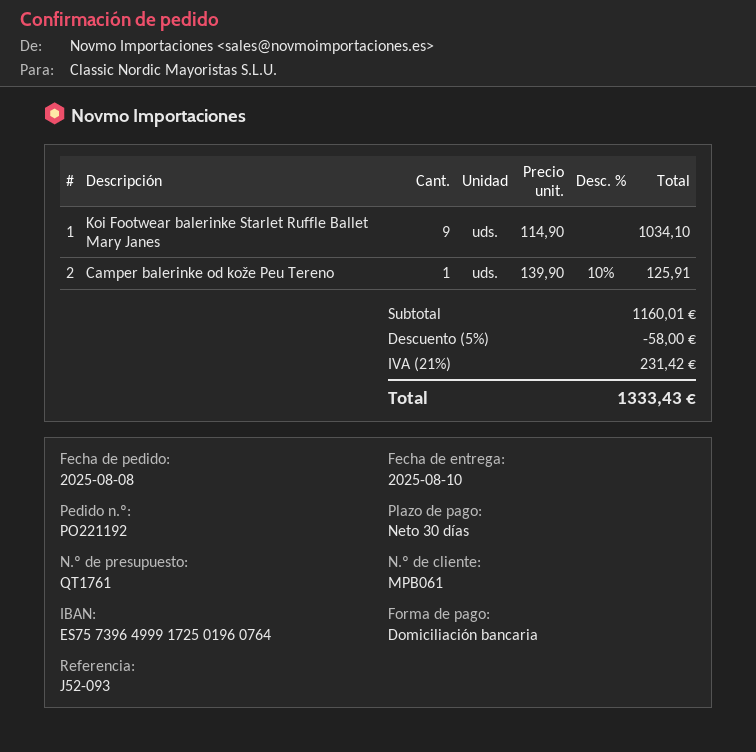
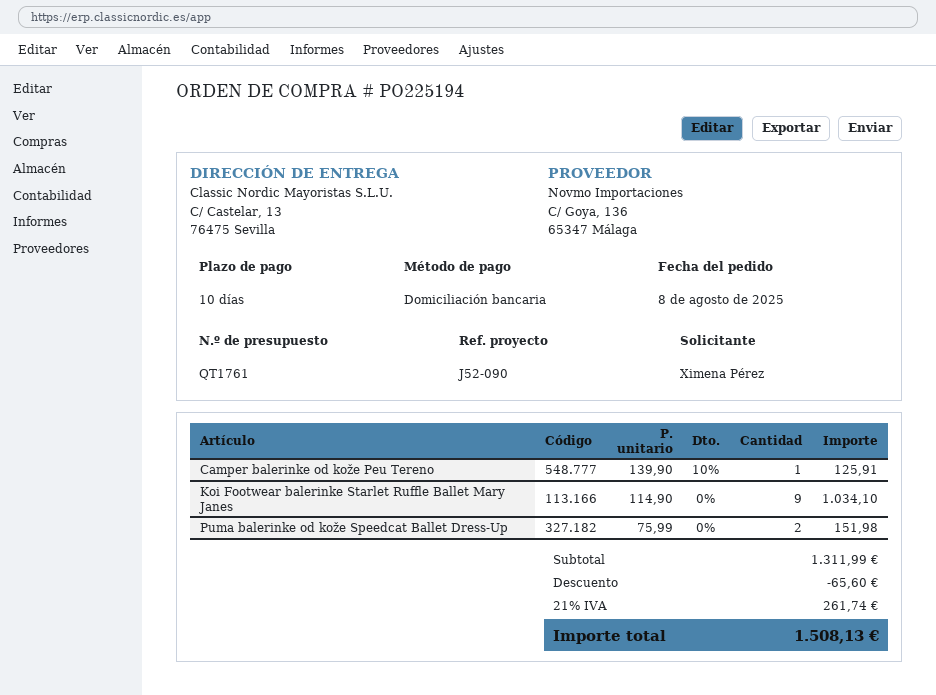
order number: PO221192 -> PO225194
payment terms: 30 days -> 10 days
reference: J52-093 -> J52-090
Puma balerinke od kože Speedcat Ballet Dress-Up: none -> 2 x 75.99 = 151.98
subtotal: 1160.01 -> 1311.99
discount: 58.00 -> 65.60
tax: 21% = 231.42 -> 21% = 261.74
total: 1333.43 -> 1508.13

